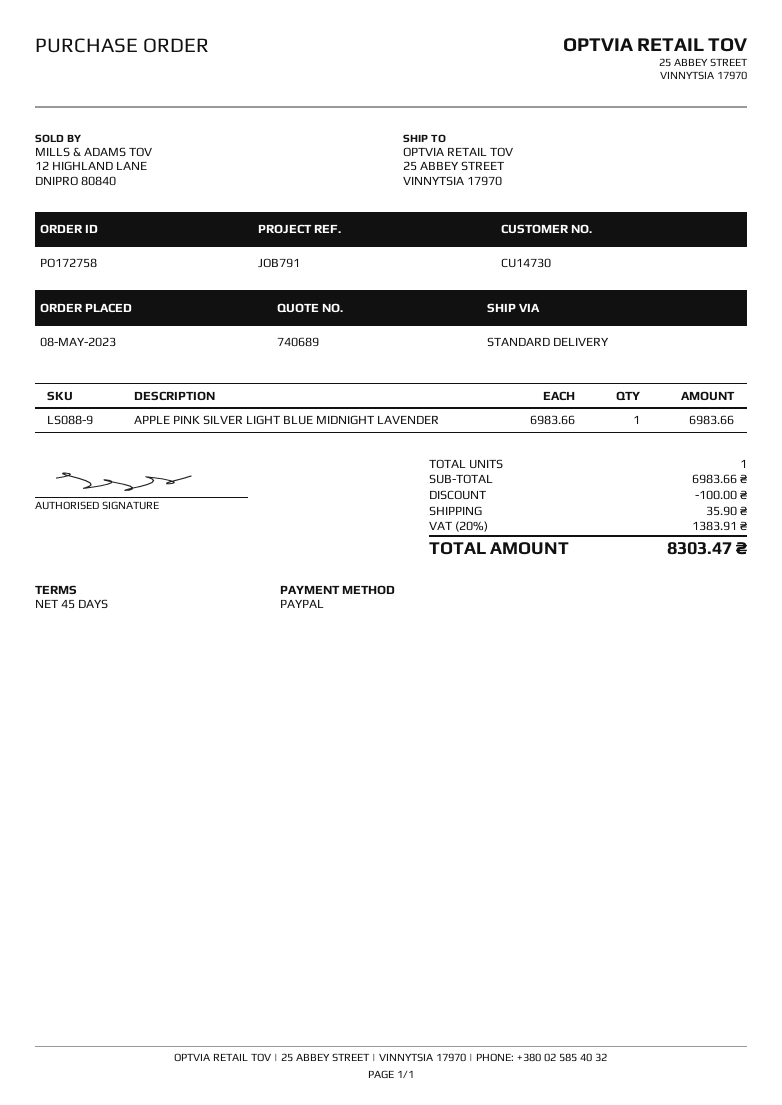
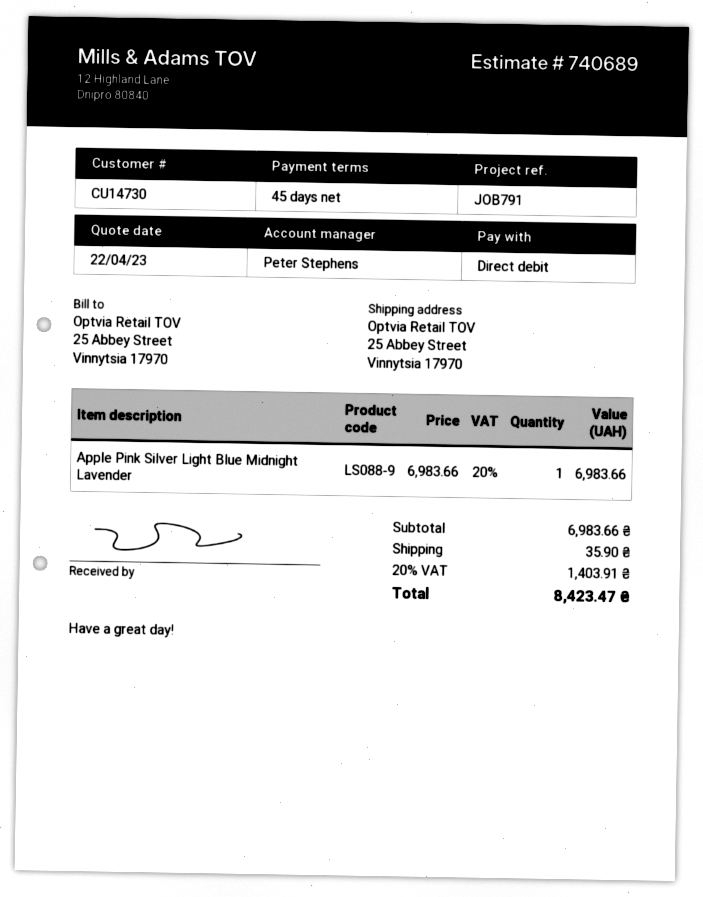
payment method: PayPal -> direct debit
discount: 100.00 -> none
tax: 20% = 1383.91 -> 20% = 1403.91
total: 8303.47 -> 8423.47

